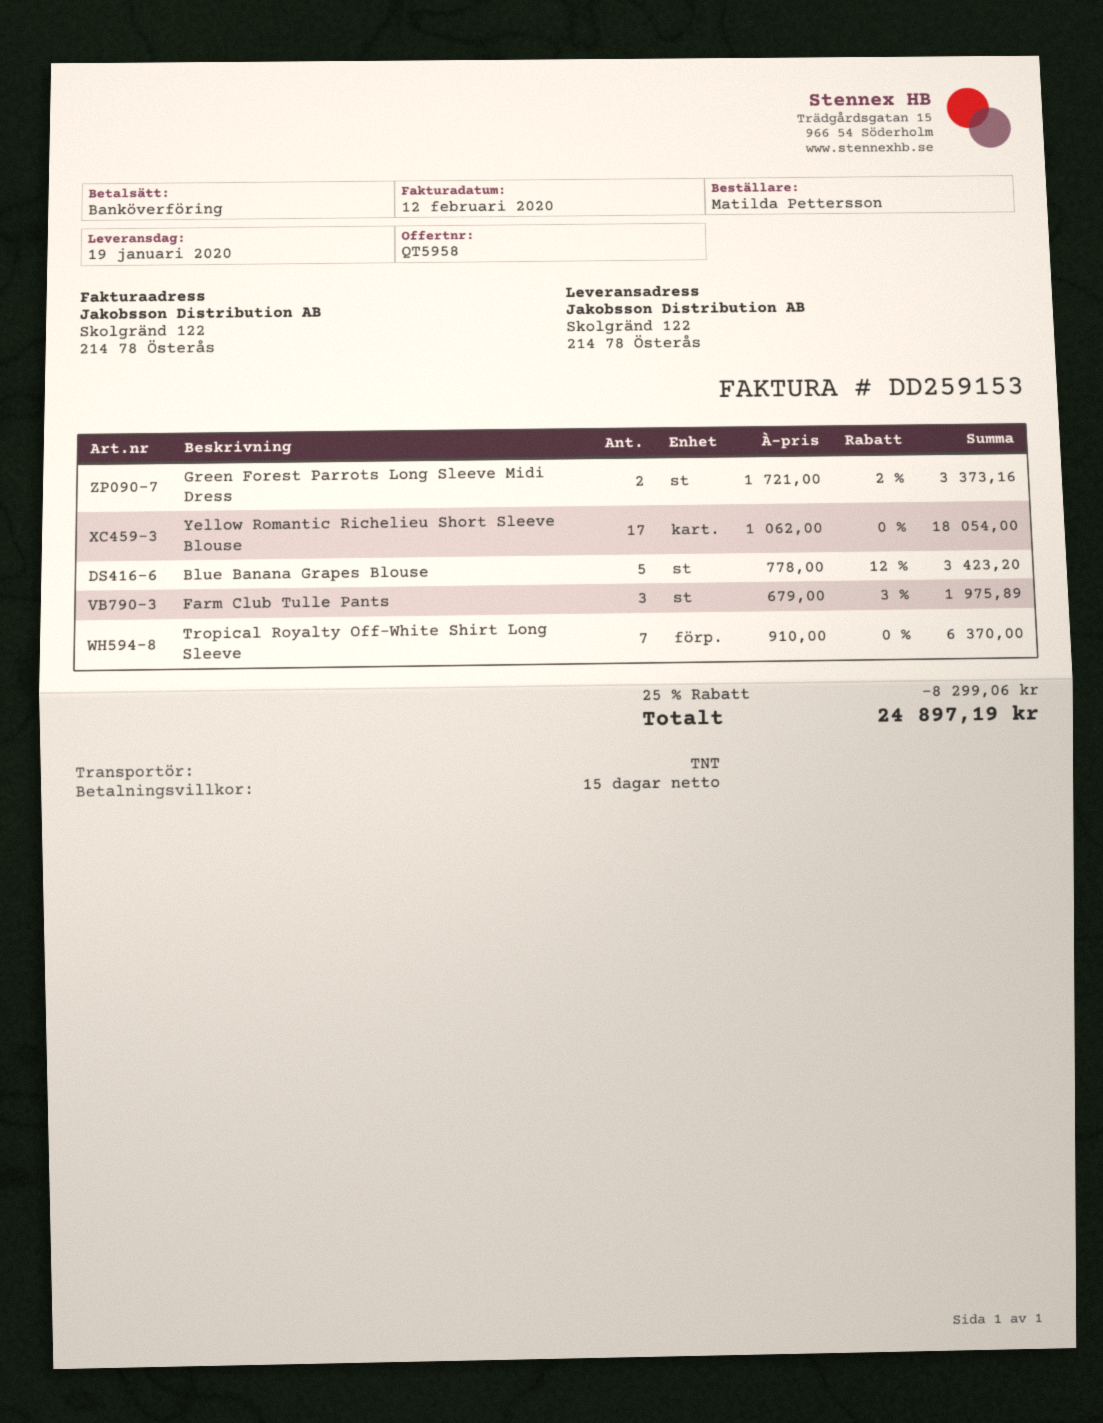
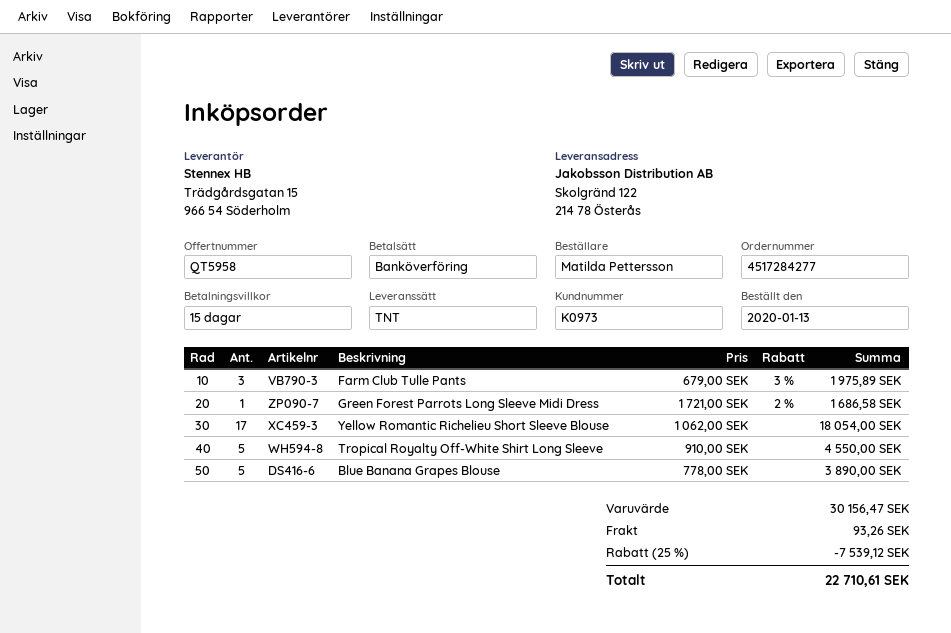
Green Forest Parrots Long Sleeve Midi Dress: 2 x 1721.00 - 2% = 3373.16 -> 1 x 1721.00 - 2% = 1686.58
Blue Banana Grapes Blouse: 5 x 778.00 - 12% = 3423.20 -> 5 x 778.00 = 3890.00
Tropical Royalty Off-White Shirt Long Sleeve: 7 x 910.00 = 6370.00 -> 5 x 910.00 = 4550.00
discount: 25% = 8299.06 -> 25% = 7539.12
shipping: none -> 93.26
total: 24897.19 -> 22710.61

